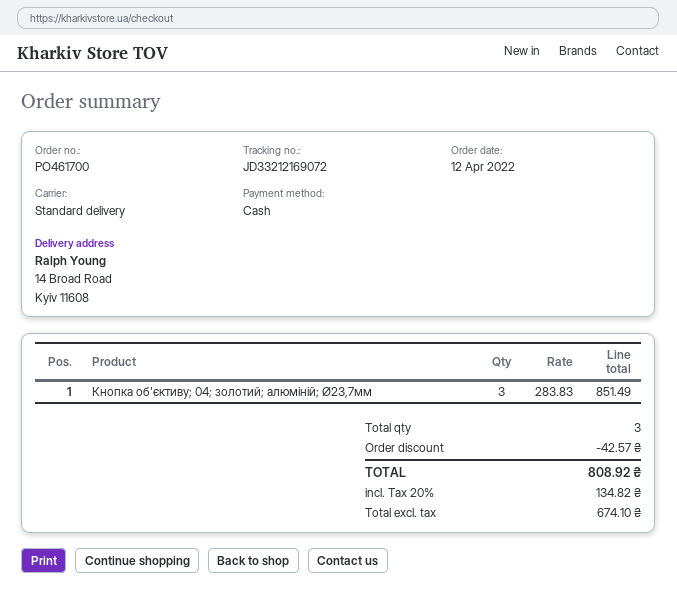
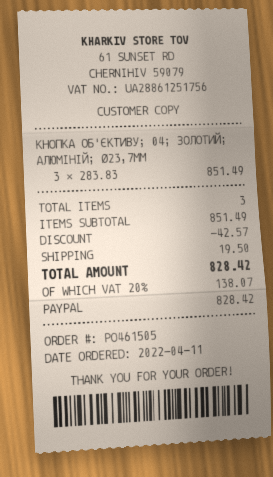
order number: PO461700 -> PO461505
order date: 2022-04-12 -> 2022-04-11
payment method: cash -> PayPal
shipping: none -> 19.50
tax: 20% = 134.82 -> 20% = 138.07
total: 808.92 -> 828.42

